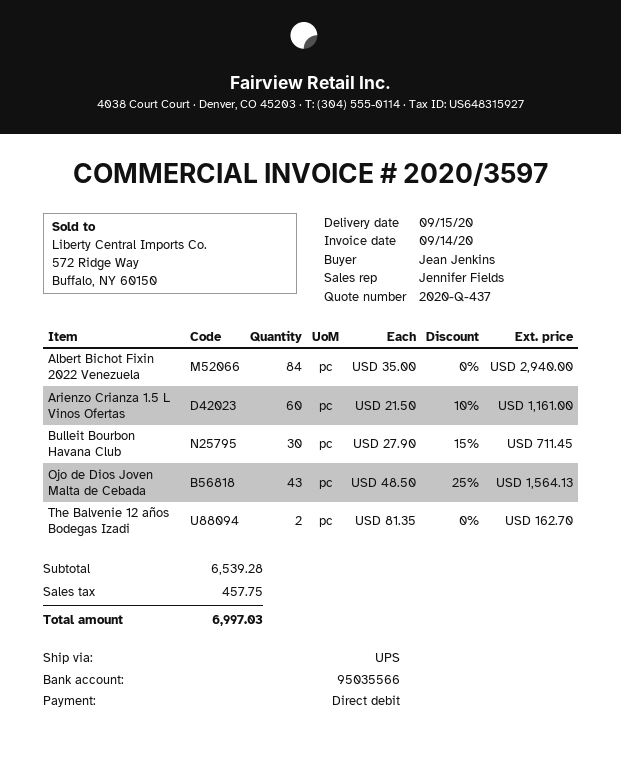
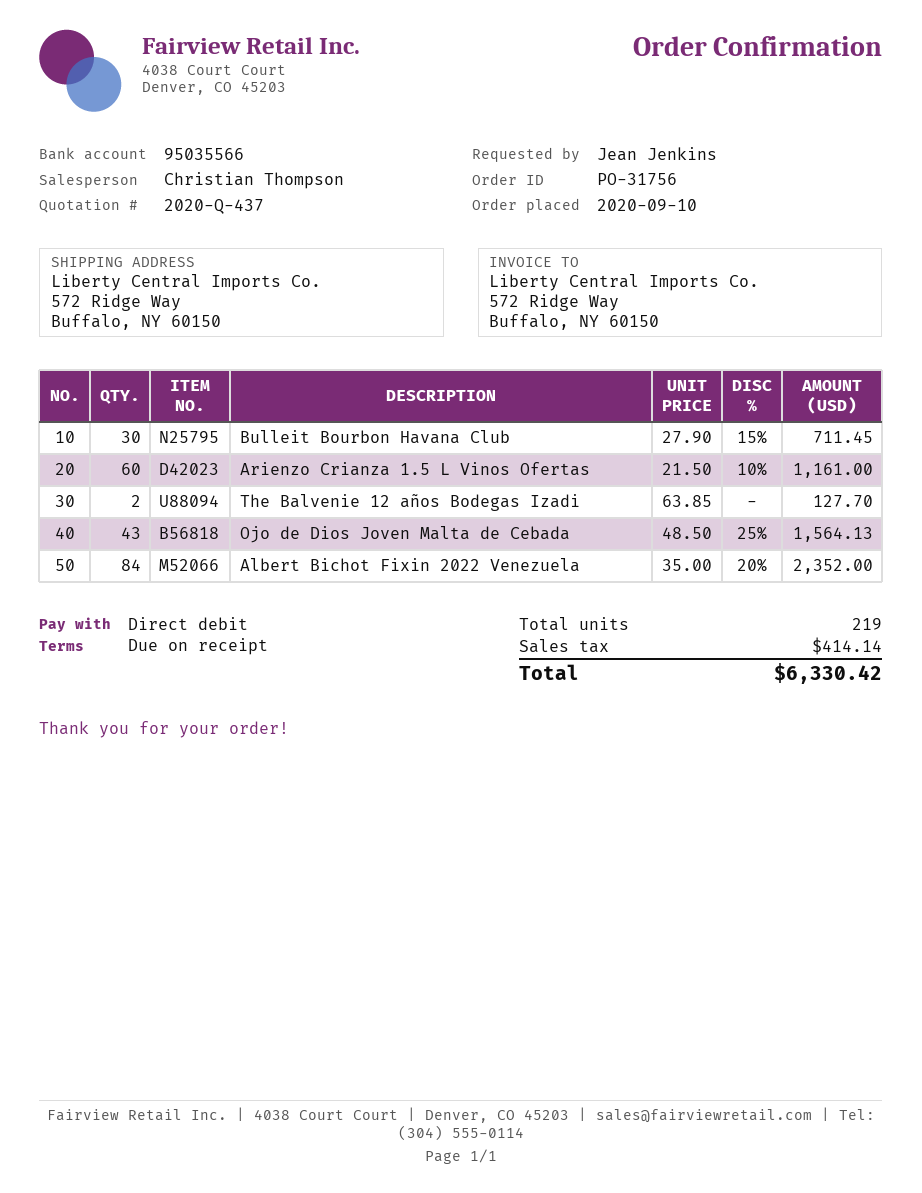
sales rep: Jennifer Fields -> Christian Thompson
Albert Bichot Fixin 2022 Venezuela: 84 x 35.00 = 2940.00 -> 84 x 35.00 - 20% = 2352.00
The Balvenie 12 años Bodegas Izadi: 2 x 81.35 = 162.70 -> 2 x 63.85 = 127.70
tax: 457.75 -> 414.14
total: 6997.03 -> 6330.42

